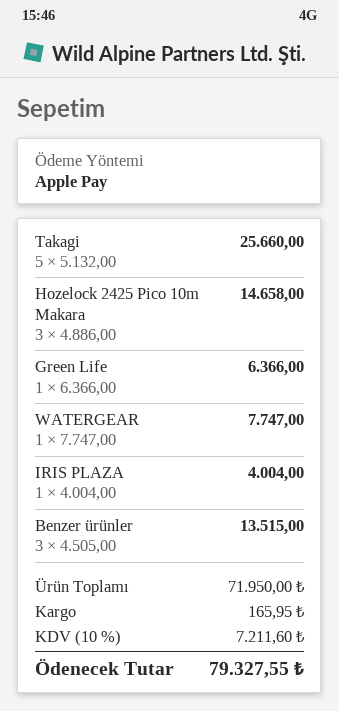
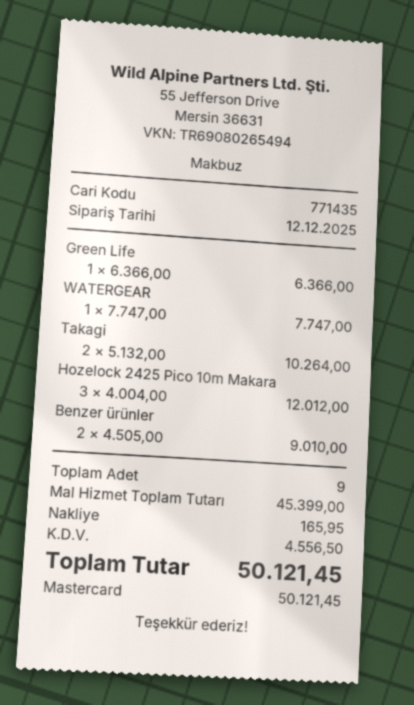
payment method: Apple Pay -> Mastercard
Takagi: 5 x 5132.00 = 25660.00 -> 2 x 5132.00 = 10264.00
Hozelock 2425 Pico 10m Makara: 3 x 4886.00 = 14658.00 -> 3 x 4004.00 = 12012.00
IRIS PLAZA: 1 x 4004.00 = 4004.00 -> none
Benzer ürünler: 3 x 4505.00 = 13515.00 -> 2 x 4505.00 = 9010.00
subtotal: 71950.00 -> 45399.00
tax: 7211.60 -> 4556.50
total: 79327.55 -> 50121.45

